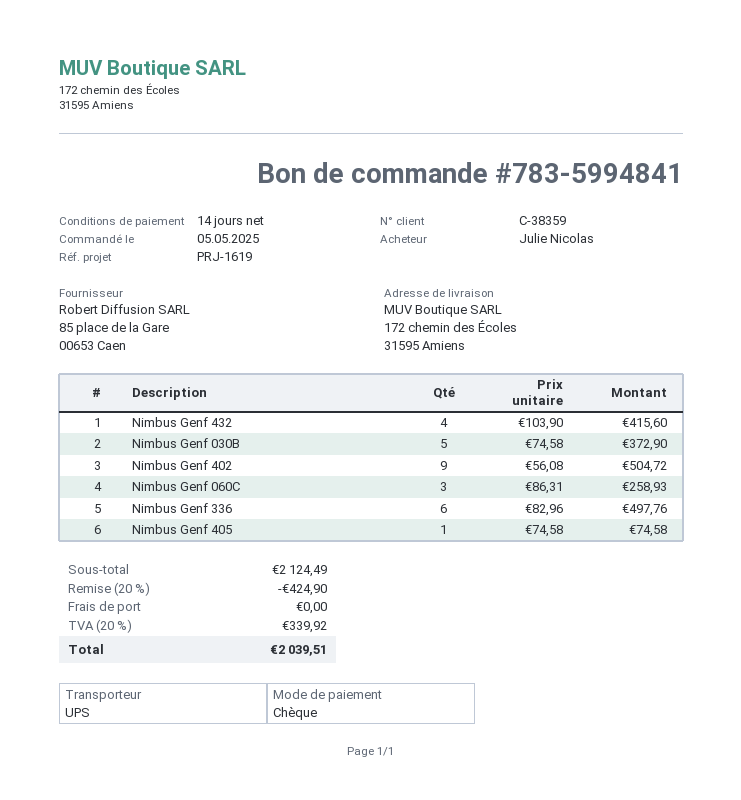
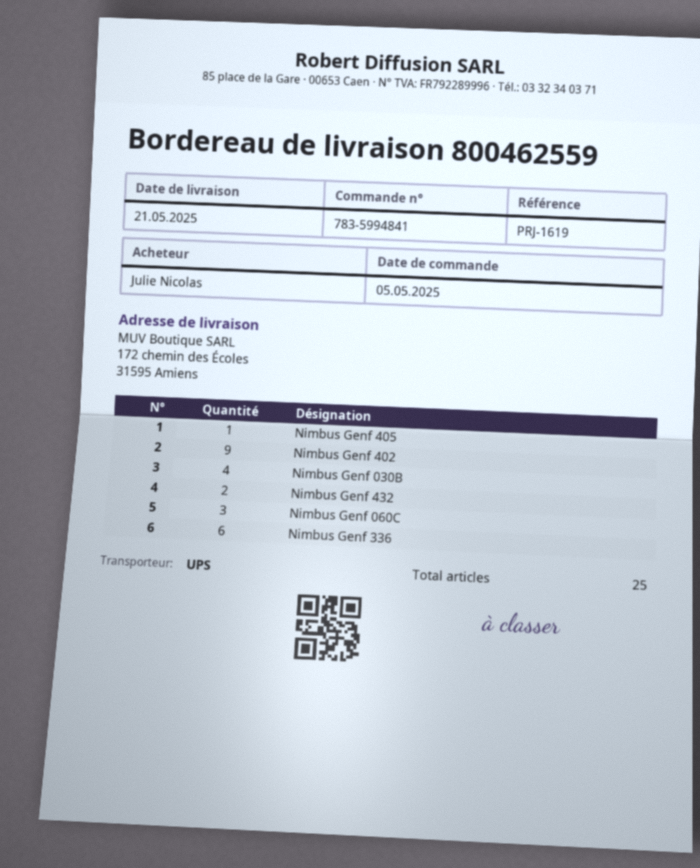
Nimbus Genf 432: 4 -> 2
Nimbus Genf 030B: 5 -> 4

